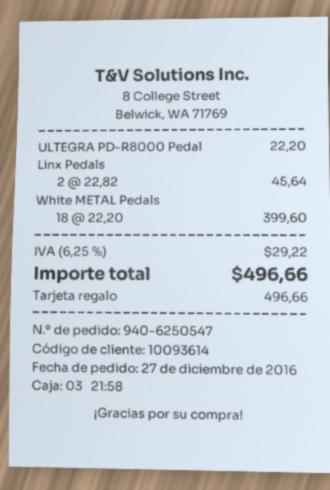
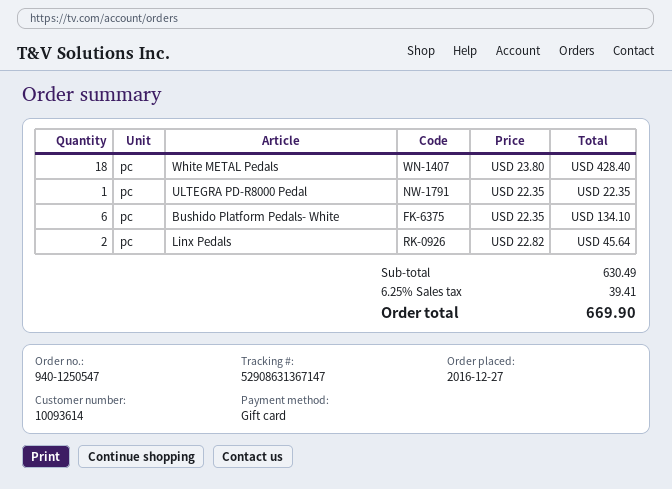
order number: 940-6250547 -> 940-1250547
ULTEGRA PD-R8000 Pedal: 1 x 22.20 = 22.20 -> 1 x 22.35 = 22.35
White METAL Pedals: 18 x 22.20 = 399.60 -> 18 x 23.80 = 428.40
Bushido Platform Pedals- White: none -> 6 x 22.35 = 134.10
tax: 6.25% = 29.22 -> 6.25% = 39.41
total: 496.66 -> 669.90

